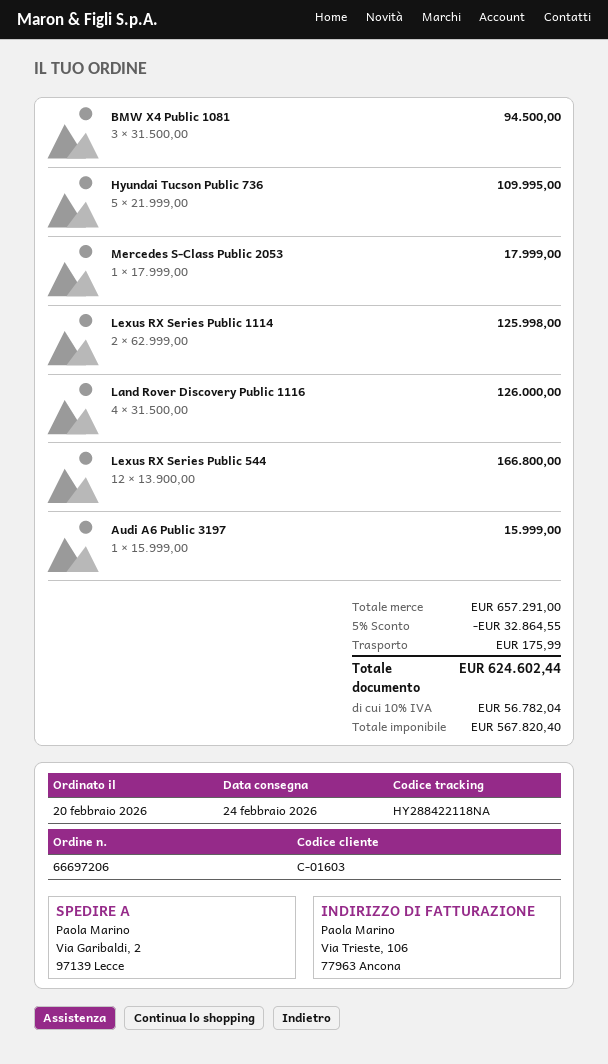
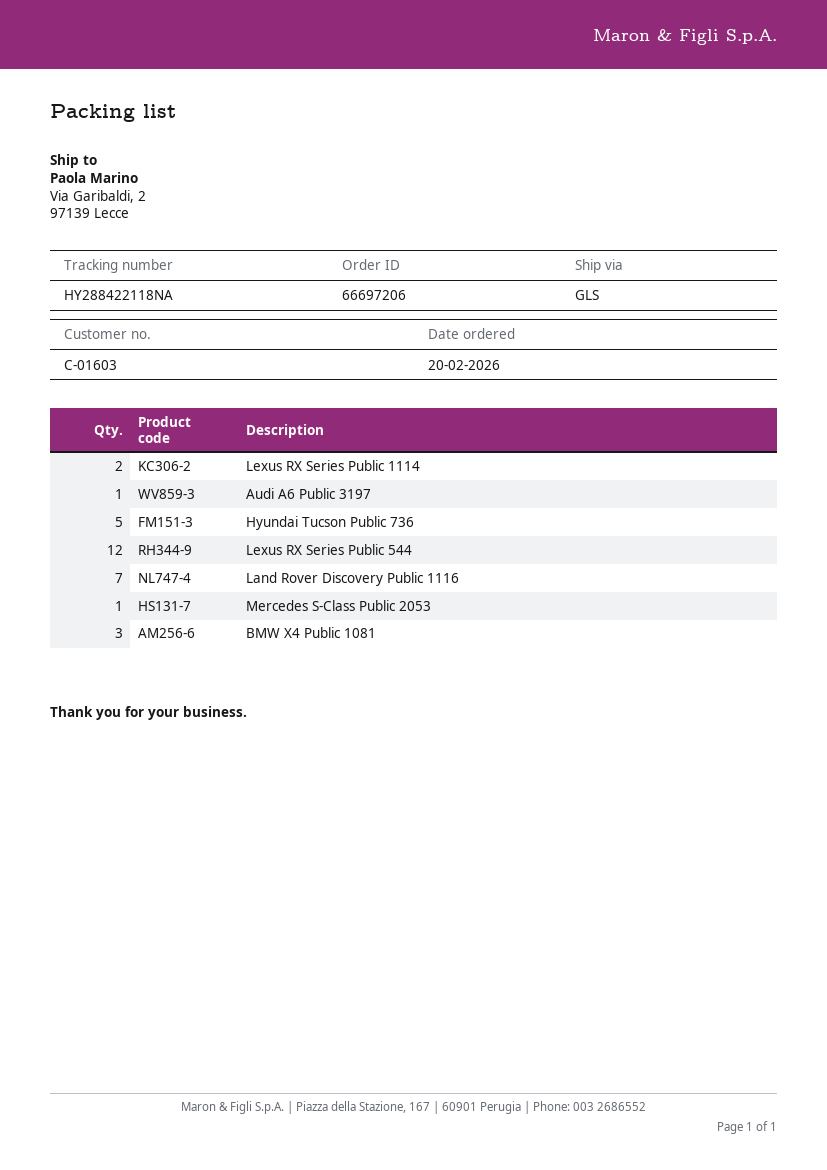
Land Rover Discovery Public 1116: 4 -> 7

